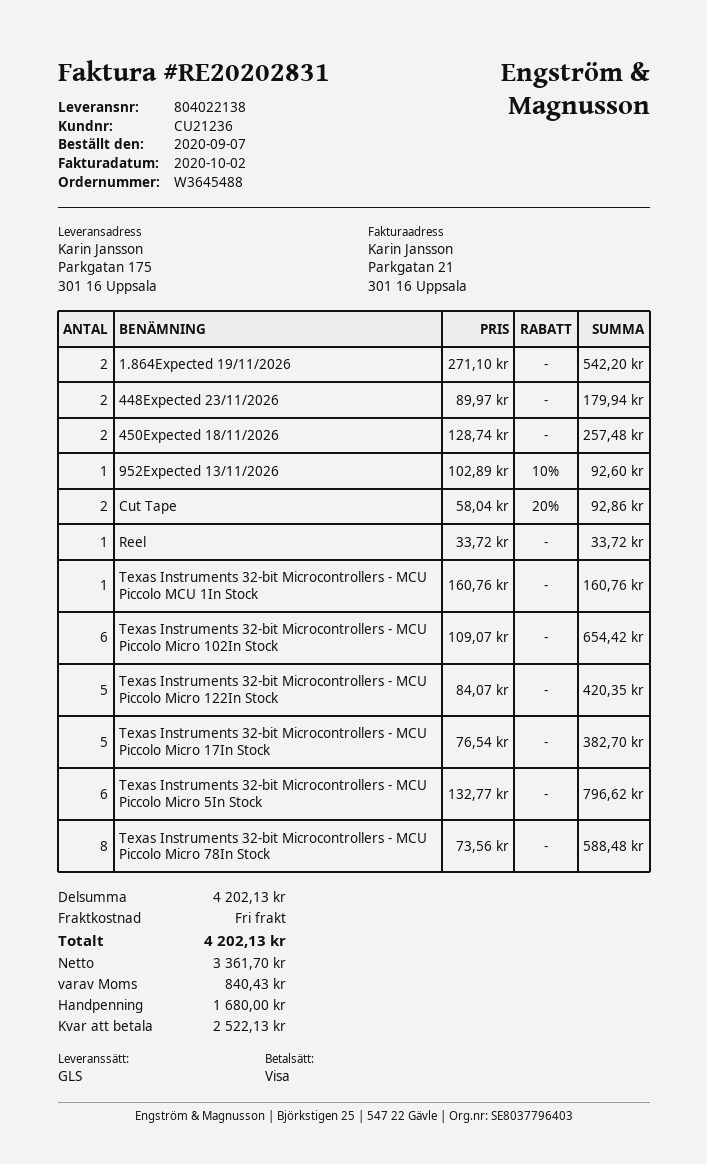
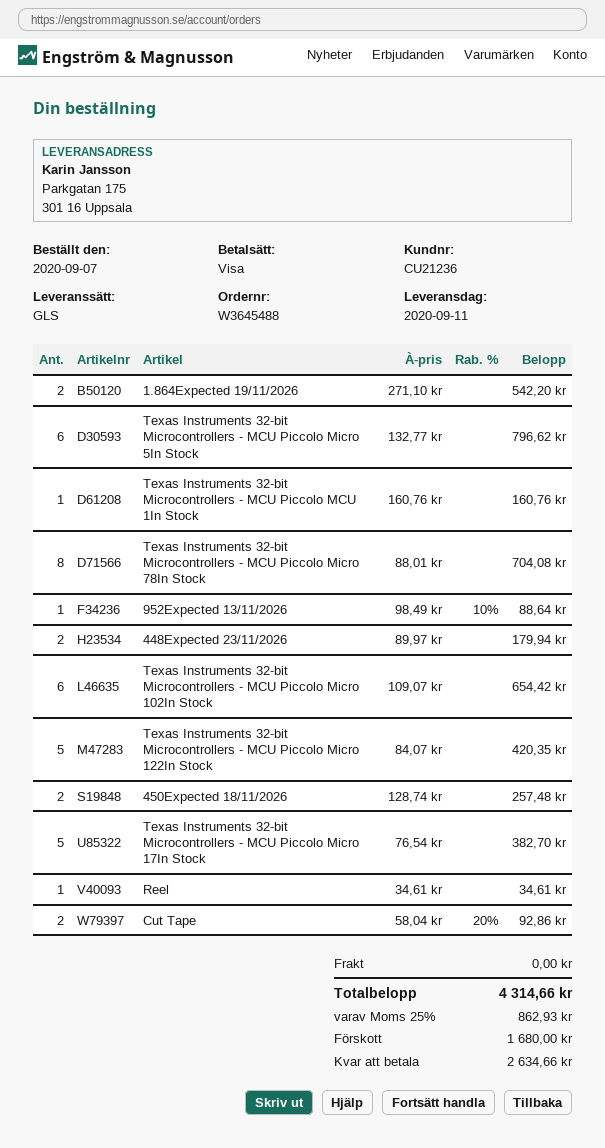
952Expected 13/11/2026: 1 x 102.89 - 10% = 92.60 -> 1 x 98.49 - 10% = 88.64
Reel: 1 x 33.72 = 33.72 -> 1 x 34.61 = 34.61
Texas Instruments 32-bit Microcontrollers - MCU Piccolo Micro 78In Stock: 8 x 73.56 = 588.48 -> 8 x 88.01 = 704.08
tax: 840.43 -> 862.93
total: 4202.13 -> 4314.66
balance: 2522.13 -> 2634.66

